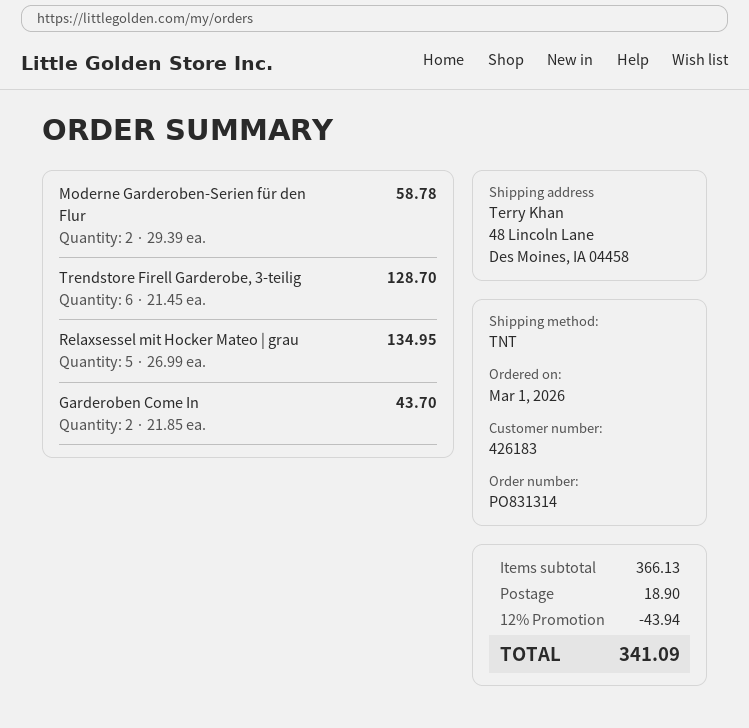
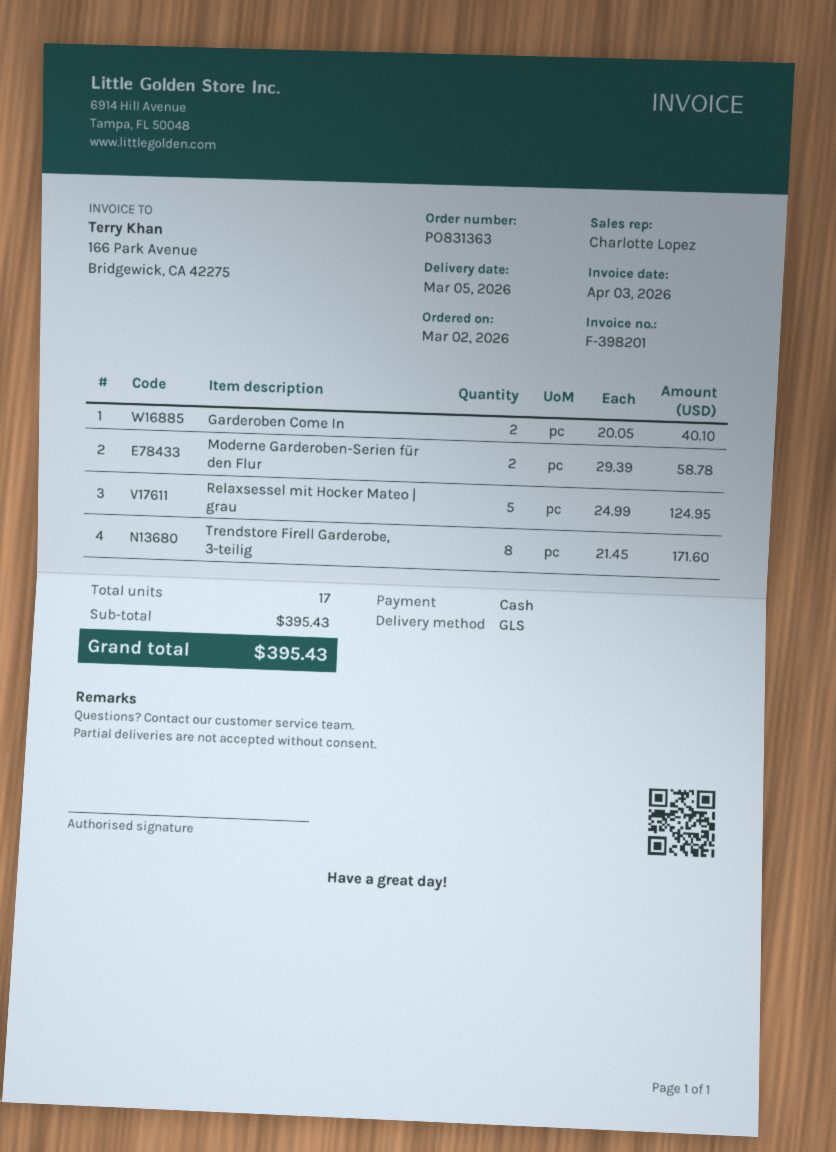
order number: PO831314 -> PO831363
order date: 2026-03-01 -> 2026-03-02
shipping method: TNT -> GLS
Trendstore Firell Garderobe, 3-teilig: 6 x 21.45 = 128.70 -> 8 x 21.45 = 171.60
Relaxsessel mit Hocker Mateo | grau: 5 x 26.99 = 134.95 -> 5 x 24.99 = 124.95
Garderoben Come In: 2 x 21.85 = 43.70 -> 2 x 20.05 = 40.10
subtotal: 366.13 -> 395.43
discount: 12% = 43.94 -> none
shipping: 18.90 -> none
total: 341.09 -> 395.43

